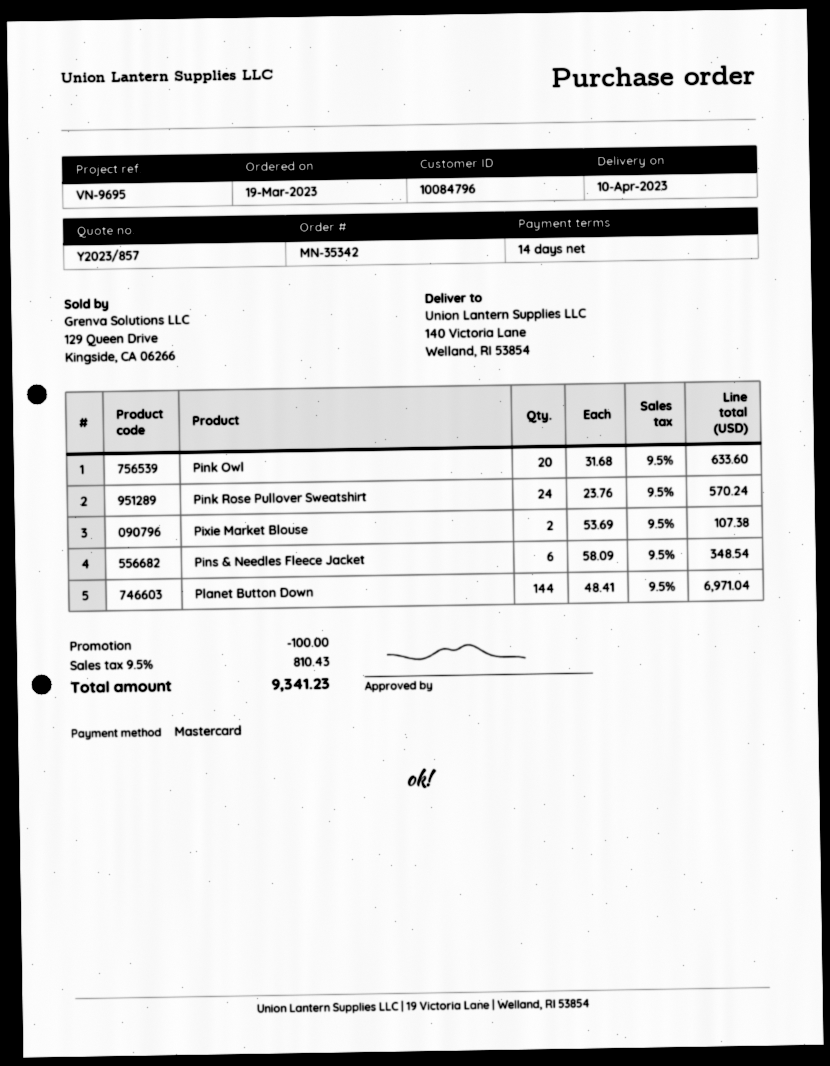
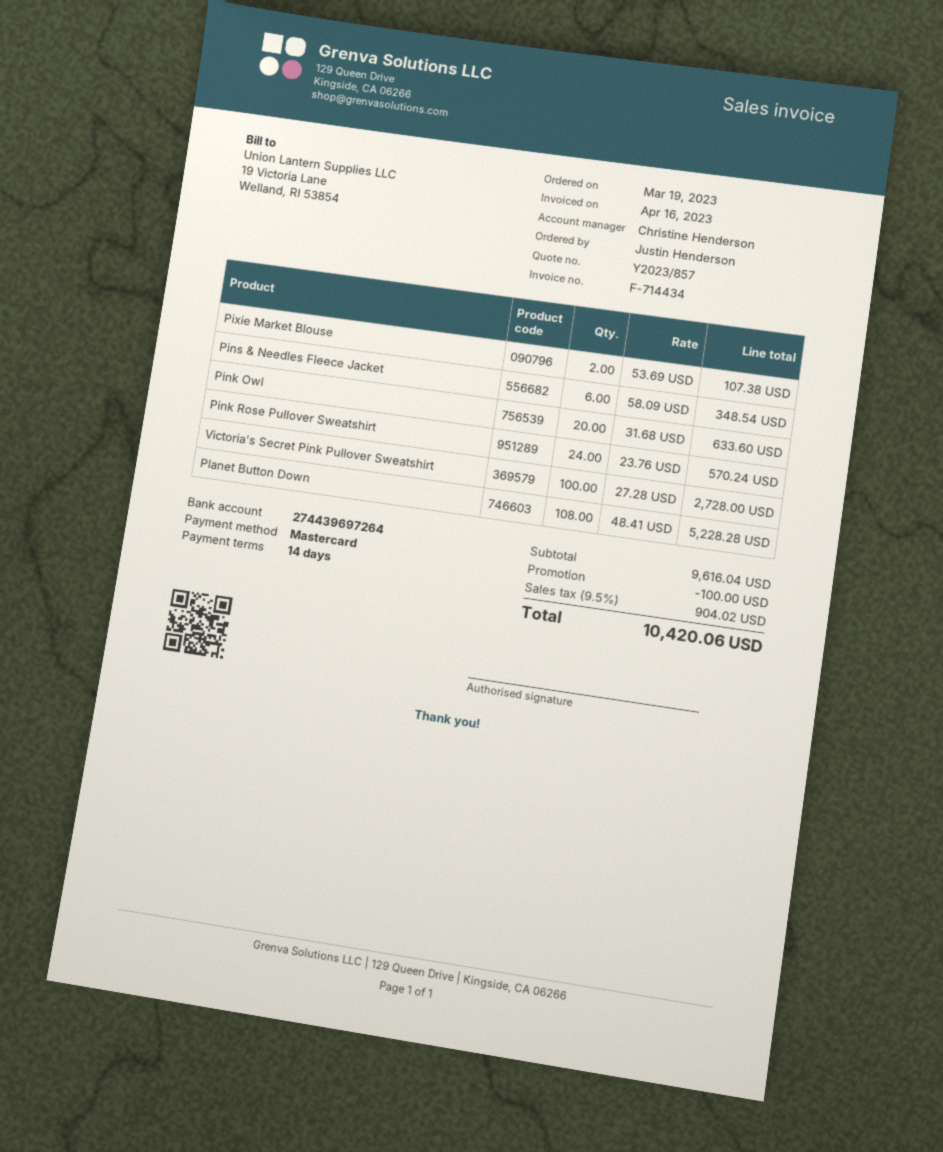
Planet Button Down: 144 x 48.41 = 6971.04 -> 108 x 48.41 = 5228.28
Victoria's Secret Pink Pullover Sweatshirt: none -> 100 x 27.28 = 2728.00
tax: 9.5% = 810.43 -> 9.5% = 904.02
total: 9341.23 -> 10420.06

